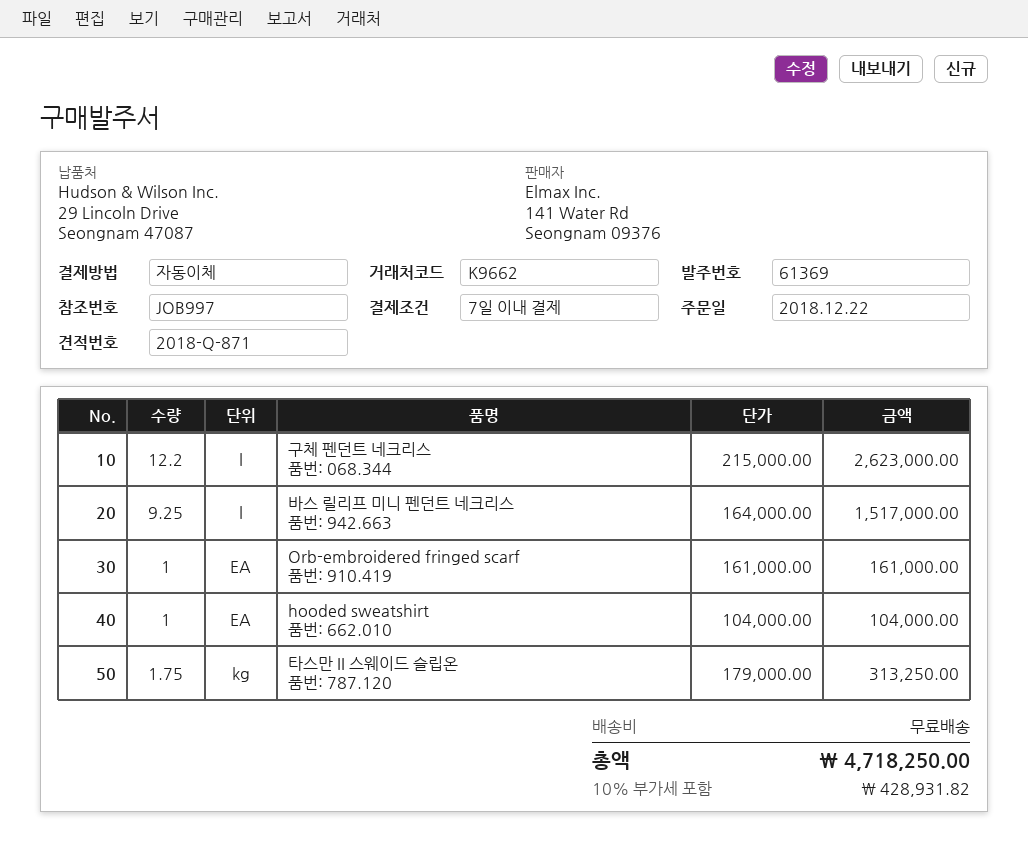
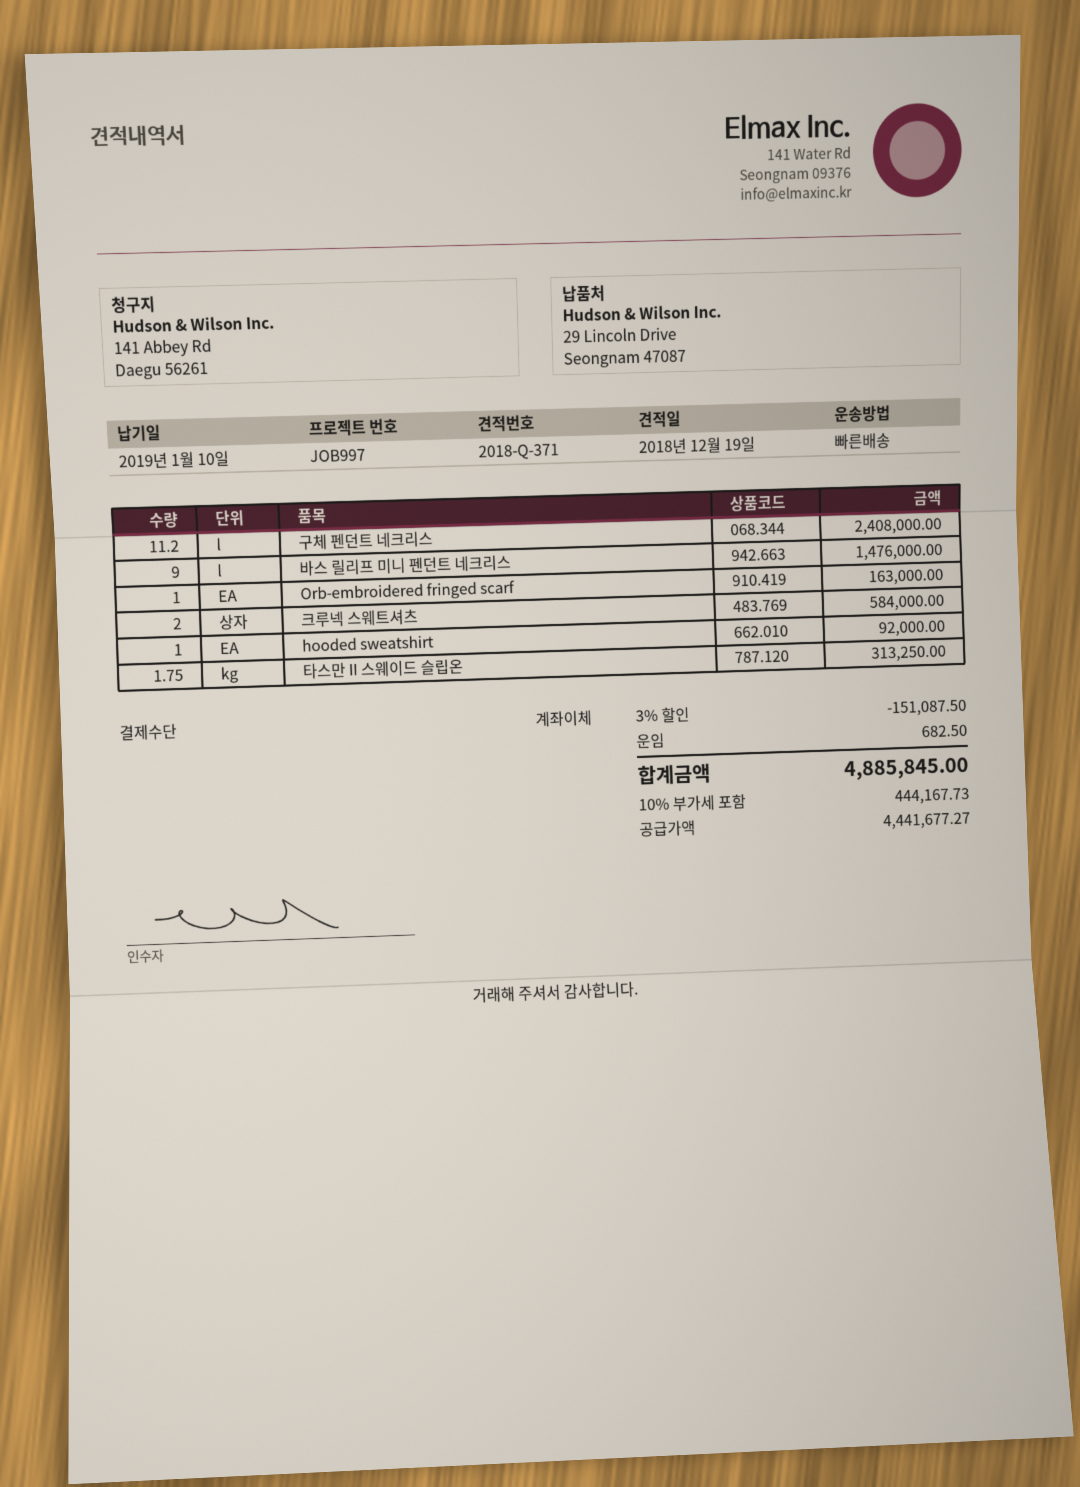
quote number: 2018-Q-871 -> 2018-Q-371
payment method: direct debit -> bank transfer
구체 펜던트 네크리스: 12.2 for 2623000.00 -> 11.2 for 2408000.00
바스 릴리프 미니 펜던트 네크리스: 9.25 for 1517000.00 -> 9 for 1476000.00
Orb-embroidered fringed scarf: 1 for 161000.00 -> 1 for 163000.00
hooded sweatshirt: 1 for 104000.00 -> 1 for 92000.00
크루넥 스웨트셔츠: none -> 2 for 584000.00
discount: none -> 3% = 151087.50
shipping: 0.00 -> 682.50
tax: 10% = 428931.82 -> 10% = 444167.73
total: 4718250.00 -> 4885845.00

